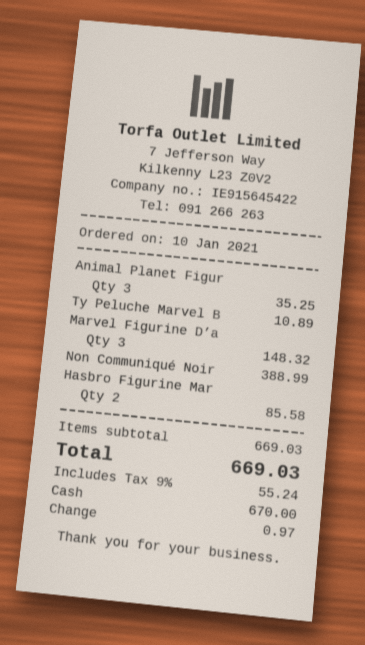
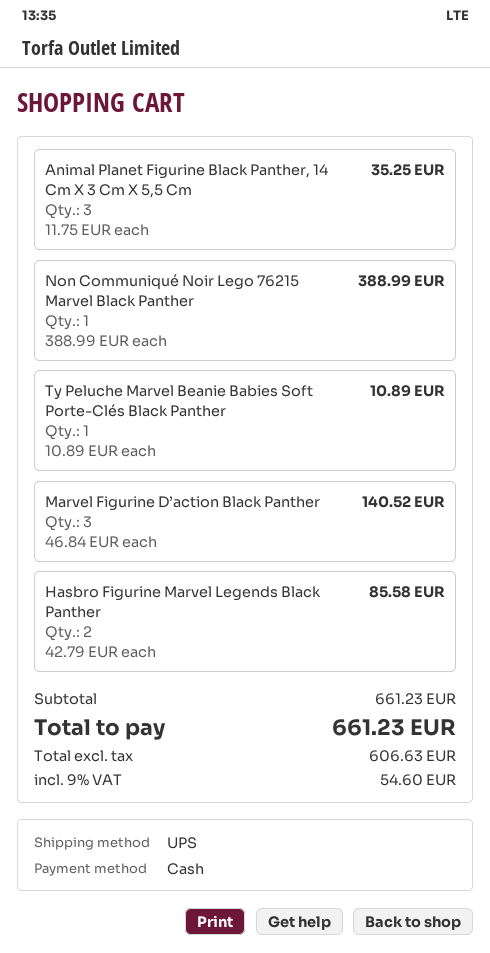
Marvel Figurine D’a: 3 for 148.32 -> 3 for 140.52
subtotal: 669.03 -> 661.23
tax: 9% = 55.24 -> 9% = 54.60
total: 669.03 -> 661.23

